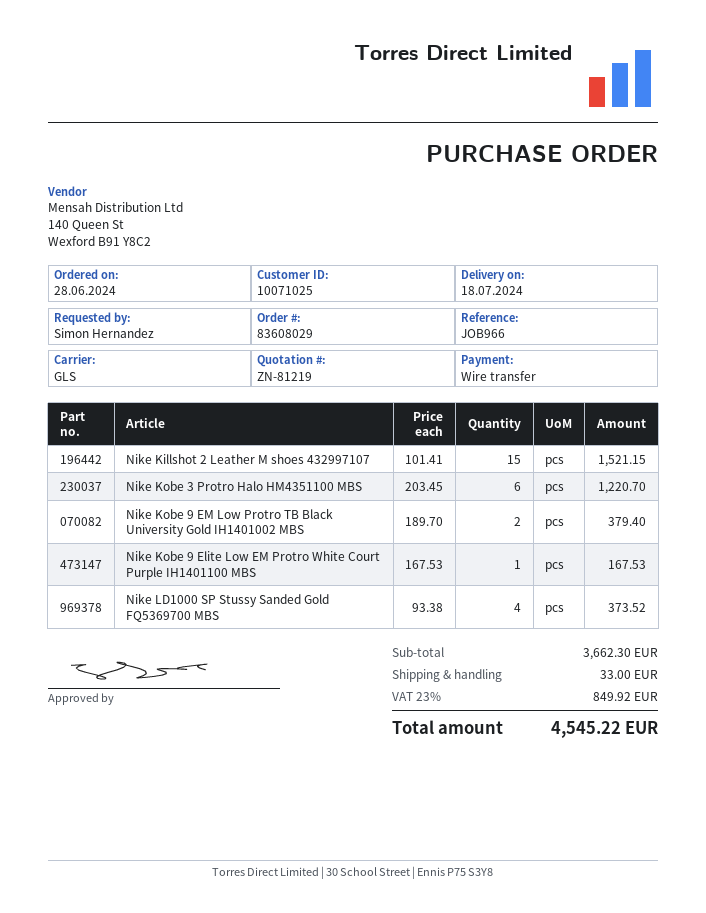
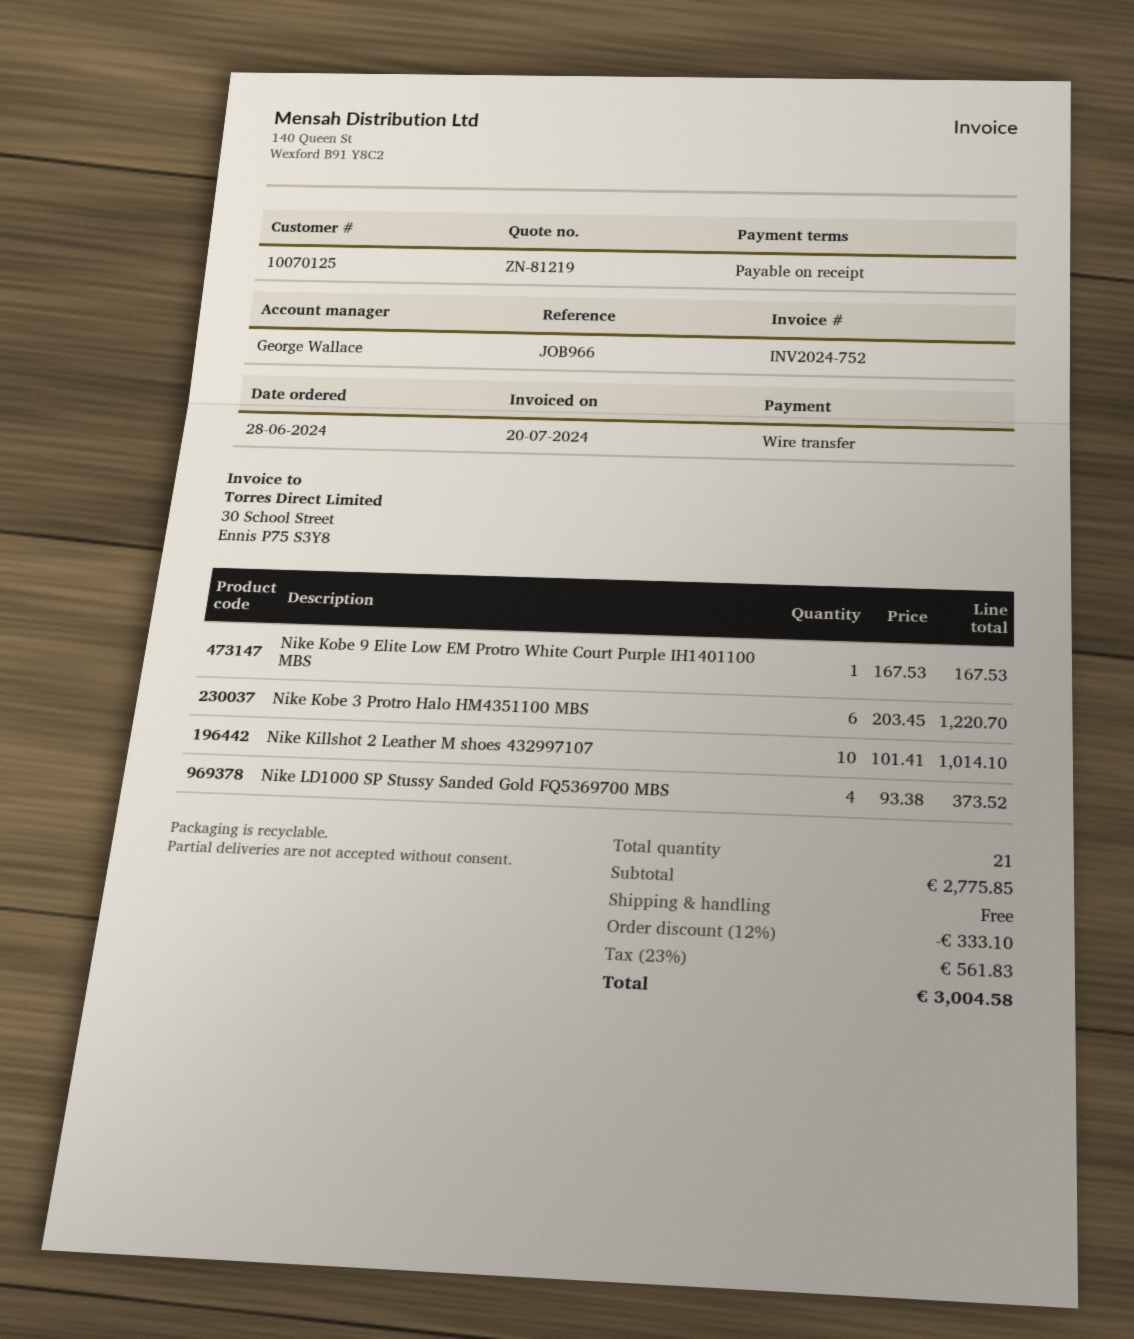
customer number: 10071025 -> 10070125
Nike Killshot 2 Leather M shoes 432997107: 15 x 101.41 = 1521.15 -> 10 x 101.41 = 1014.10
Nike Kobe 9 EM Low Protro TB Black University Gold IH1401002 MBS: 2 x 189.70 = 379.40 -> none
subtotal: 3662.30 -> 2775.85
discount: none -> 12% = 333.10
shipping: 33.00 -> 0.00
tax: 23% = 849.92 -> 23% = 561.83
total: 4545.22 -> 3004.58

